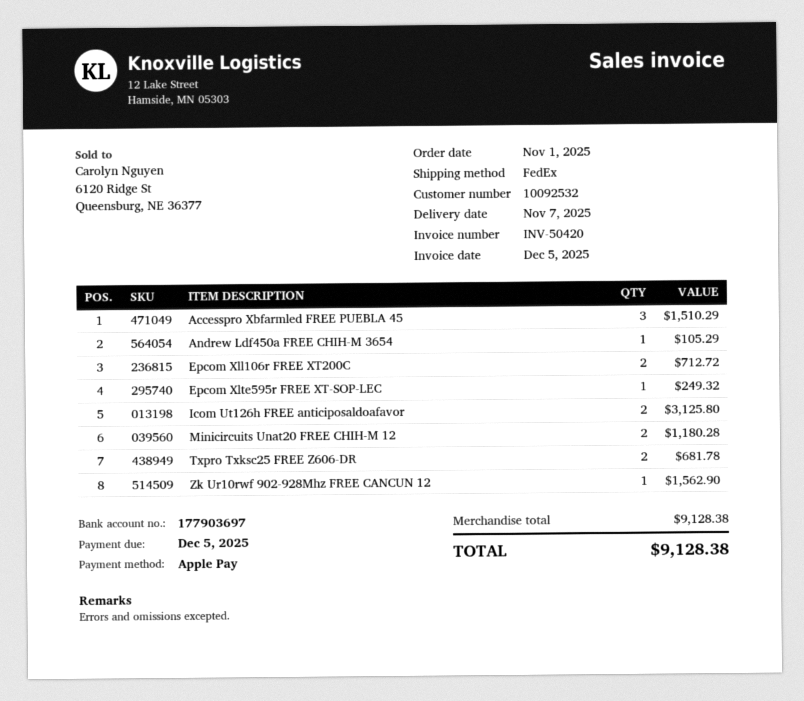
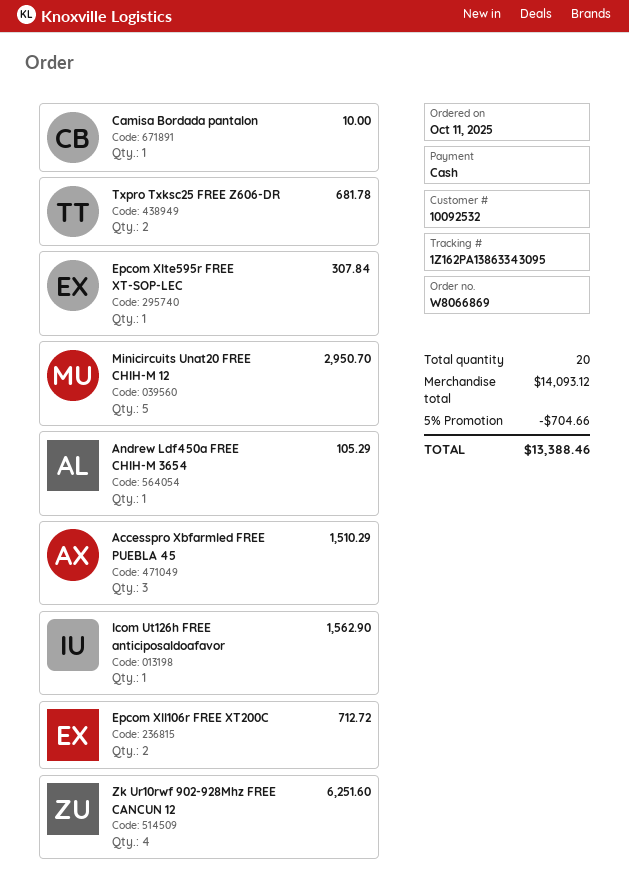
order date: 2025-11-01 -> 2025-10-11
payment method: Apple Pay -> cash
Epcom Xlte595r FREE XT-SOP-LEC: 1 for 249.32 -> 1 for 307.84
Icom Ut126h FREE anticiposaldoafavor: 2 for 3125.80 -> 1 for 1562.90
Minicircuits Unat20 FREE CHIH-M 12: 2 for 1180.28 -> 5 for 2950.70
Zk Ur10rwf 902-928Mhz FREE CANCUN 12: 1 for 1562.90 -> 4 for 6251.60
Camisa Bordada pantalon: none -> 1 for 10.00
subtotal: 9128.38 -> 14093.12
discount: none -> 5% = 704.66
total: 9128.38 -> 13388.46

